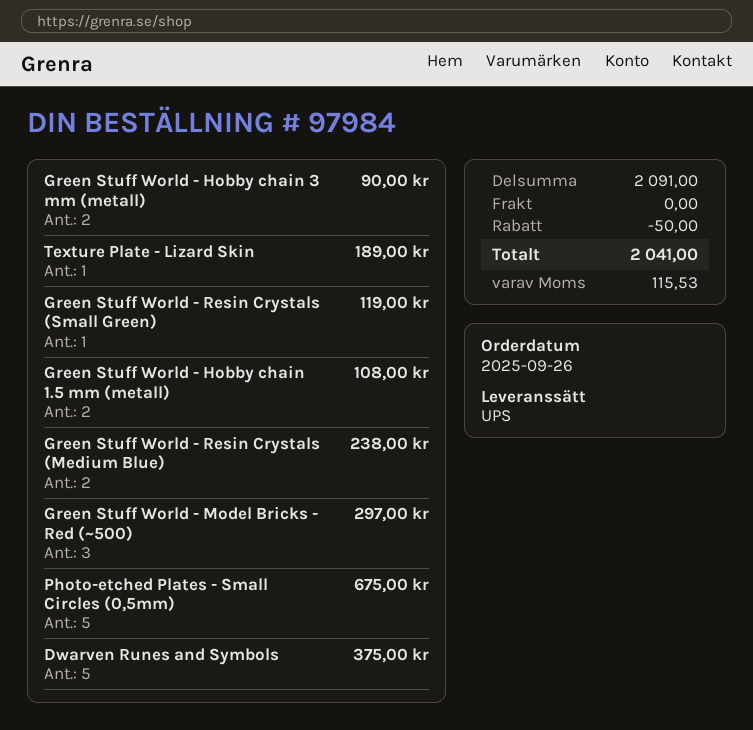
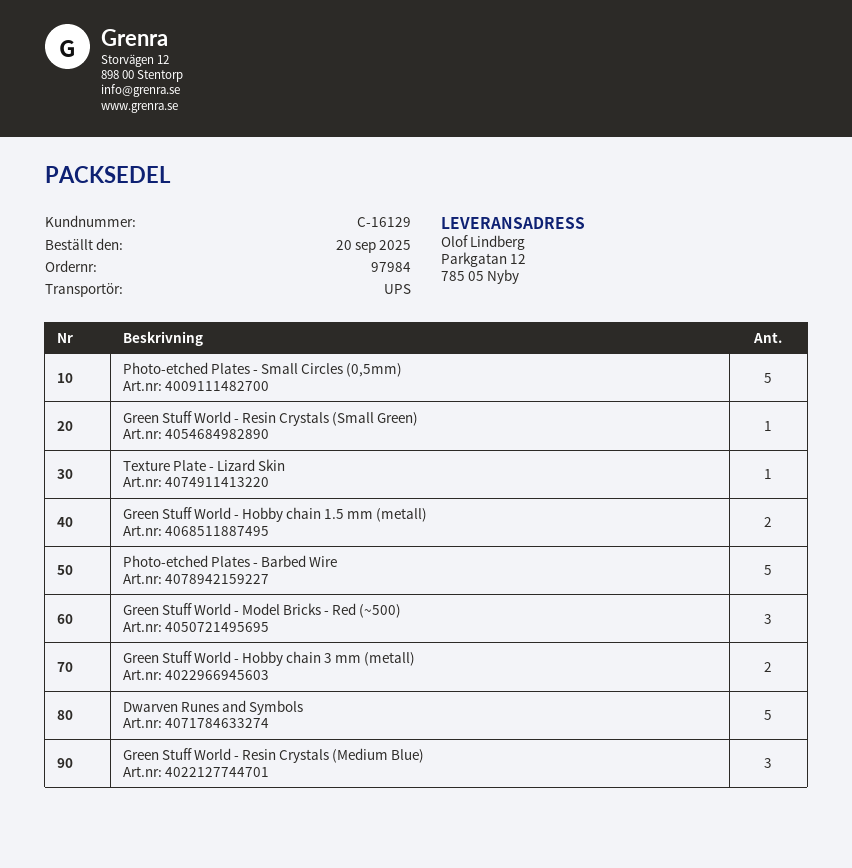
order date: 2025-09-26 -> 2025-09-20
Green Stuff World - Resin Crystals (Medium Blue): 2 -> 3
Photo-etched Plates - Barbed Wire: none -> 5

